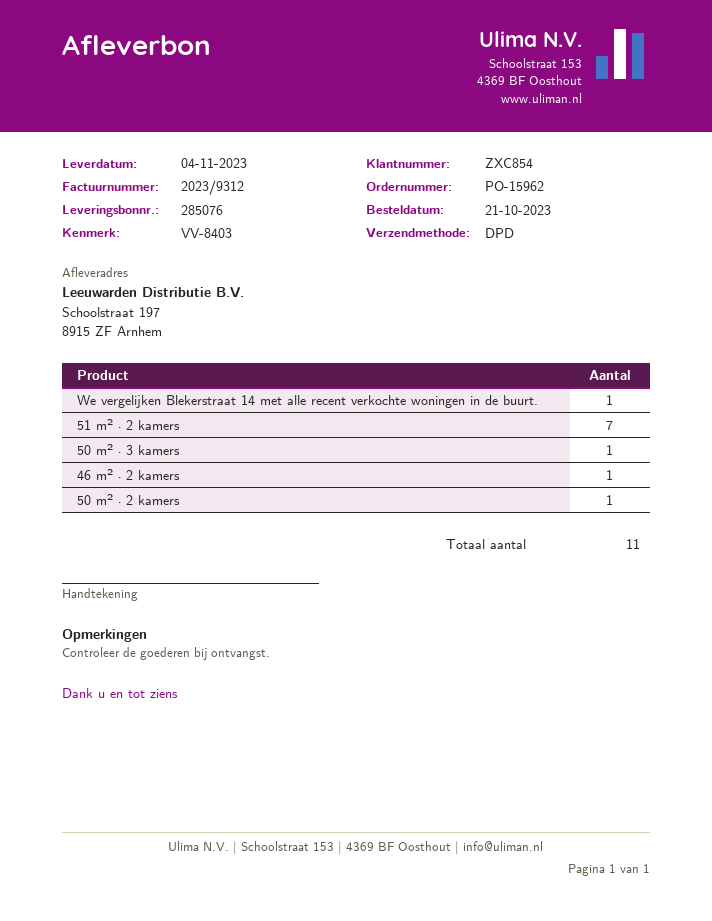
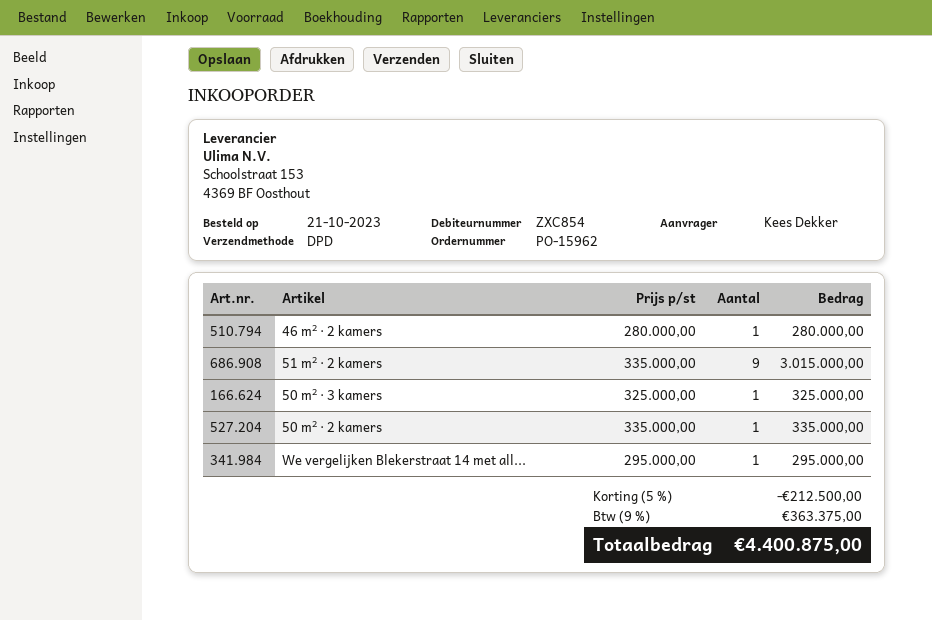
51 m² · 2 kamers: 7 -> 9

